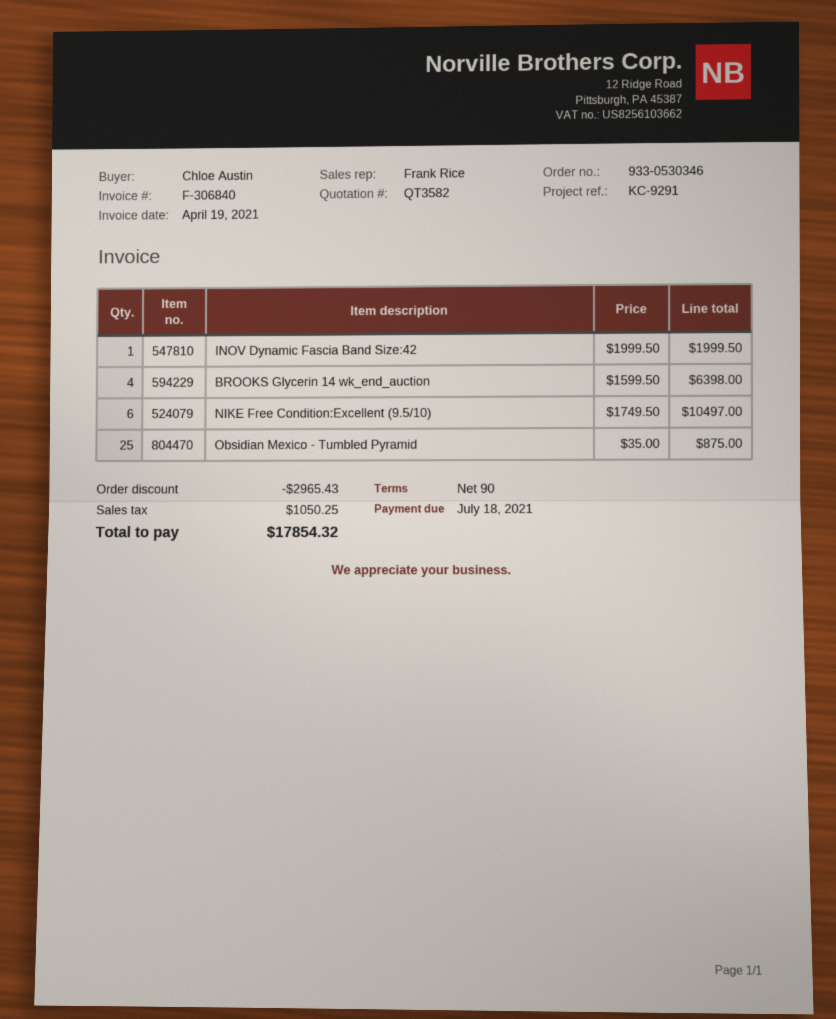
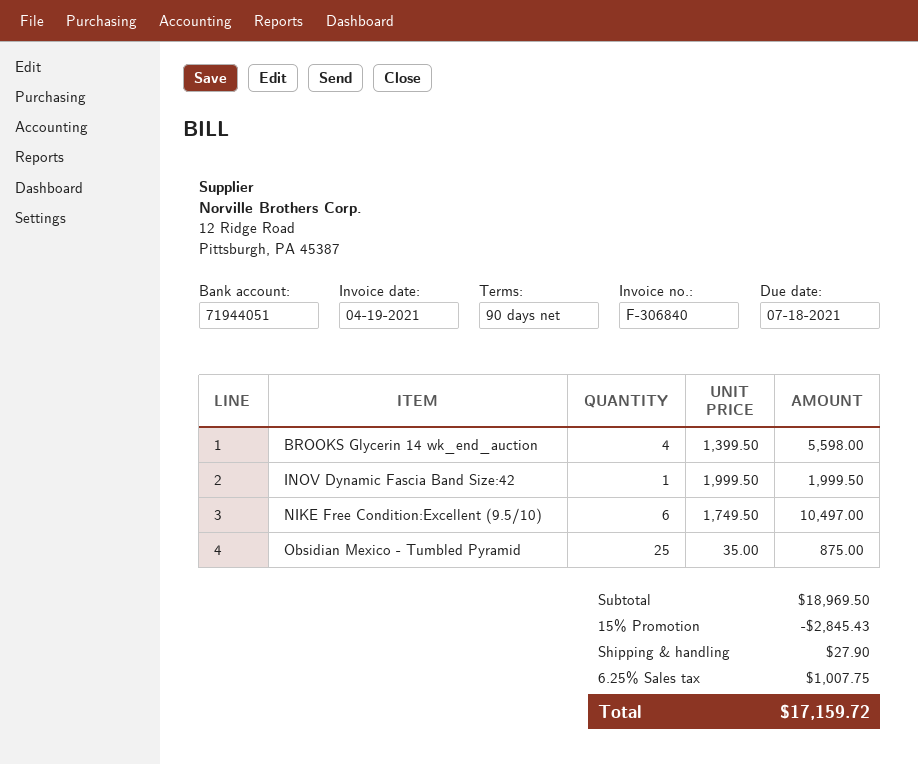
BROOKS Glycerin 14 wk_end_auction: 4 x 1599.50 = 6398.00 -> 4 x 1399.50 = 5598.00
discount: 2965.43 -> 2845.43
shipping: none -> 27.90
tax: 1050.25 -> 1007.75
total: 17854.32 -> 17159.72

